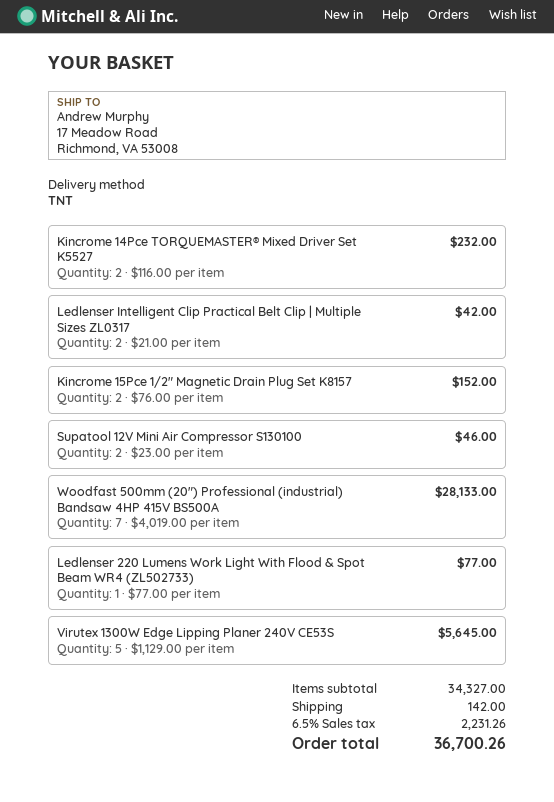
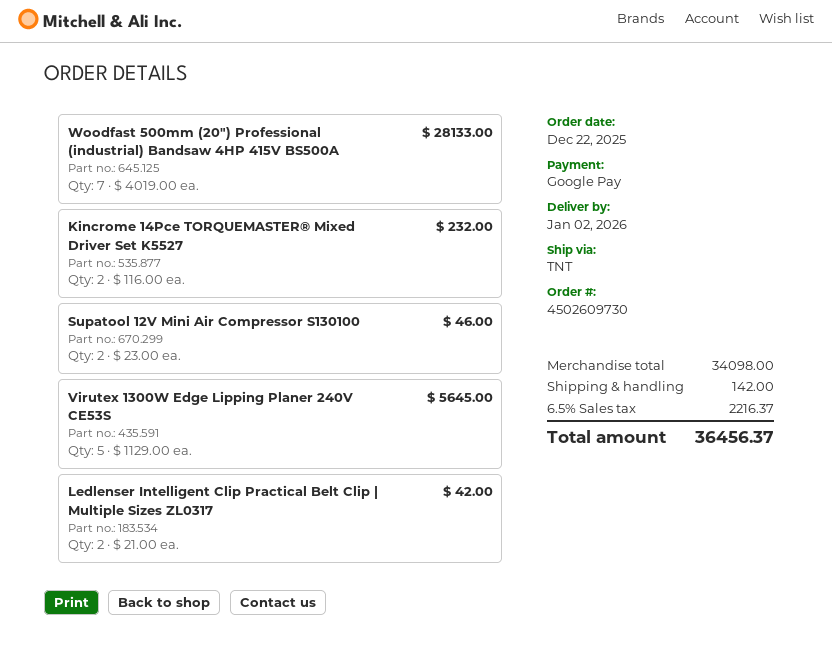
Kincrome 15Pce 1/2" Magnetic Drain Plug Set K8157: 2 x 76.00 = 152.00 -> none
Ledlenser 220 Lumens Work Light With Flood & Spot Beam WR4 (ZL502733): 1 x 77.00 = 77.00 -> none
subtotal: 34327.00 -> 34098.00
tax: 6.5% = 2231.26 -> 6.5% = 2216.37
total: 36700.26 -> 36456.37

